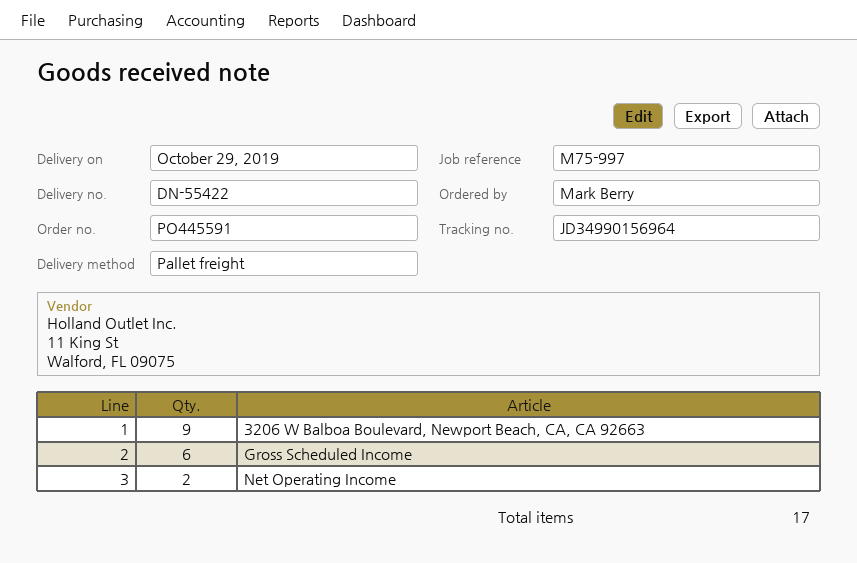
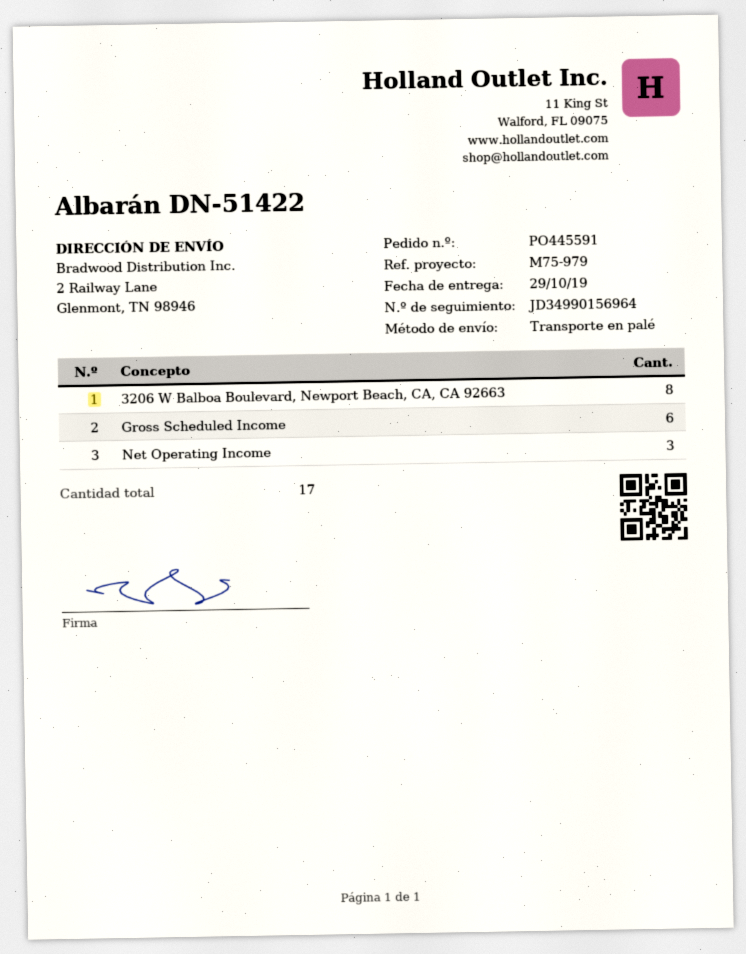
delivery note number: DN-55422 -> DN-51422
reference: M75-997 -> M75-979
3206 W Balboa Boulevard, Newport Beach, CA, CA 92663: 9 -> 8
Net Operating Income: 2 -> 3

